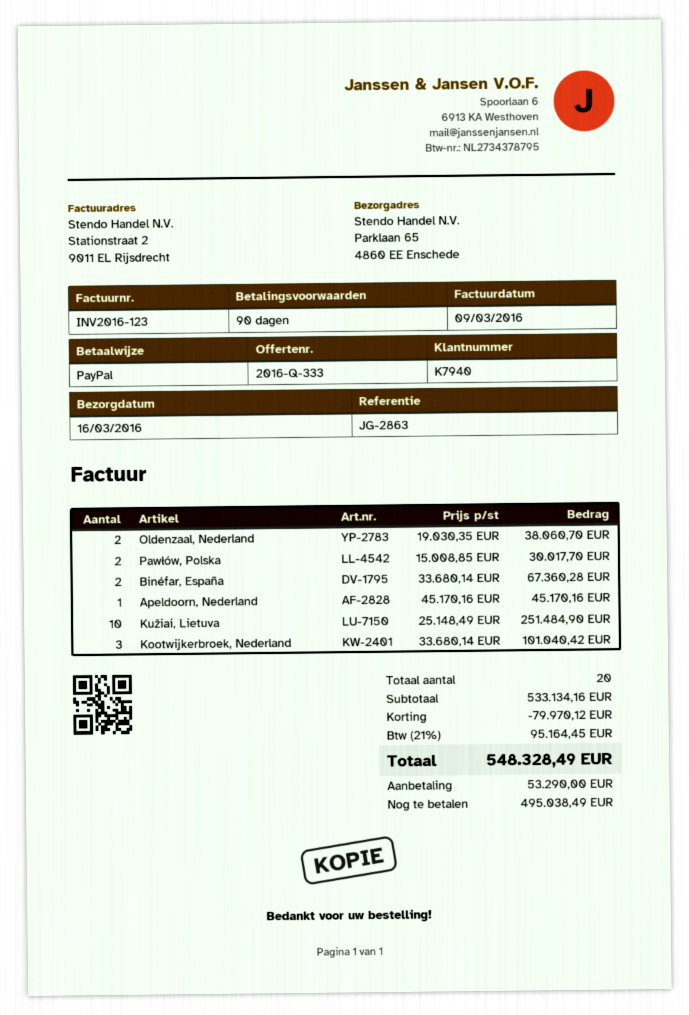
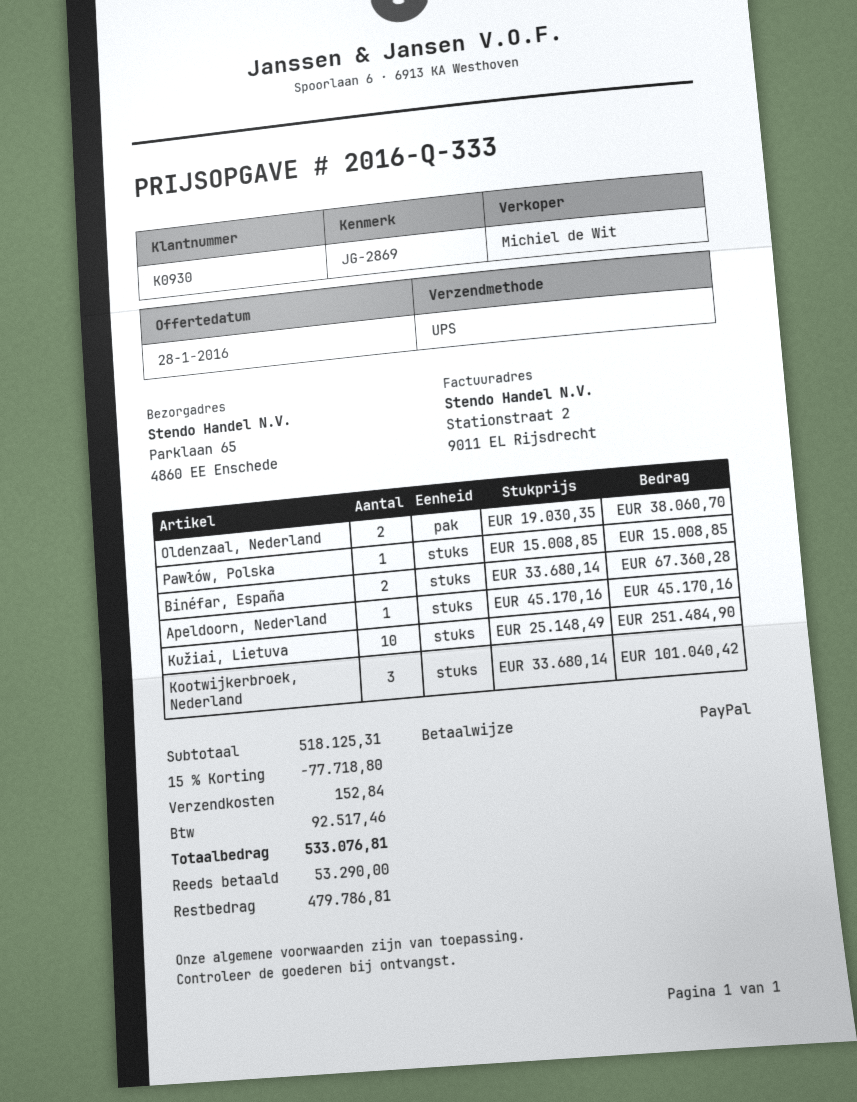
customer number: K7940 -> K0930
reference: JG-2863 -> JG-2869
Pawłów, Polska: 2 x 15008.85 = 30017.70 -> 1 x 15008.85 = 15008.85
subtotal: 533134.16 -> 518125.31
discount: 79970.12 -> 77718.80
shipping: none -> 152.84
tax: 95164.45 -> 92517.46
total: 548328.49 -> 533076.81
balance: 495038.49 -> 479786.81

